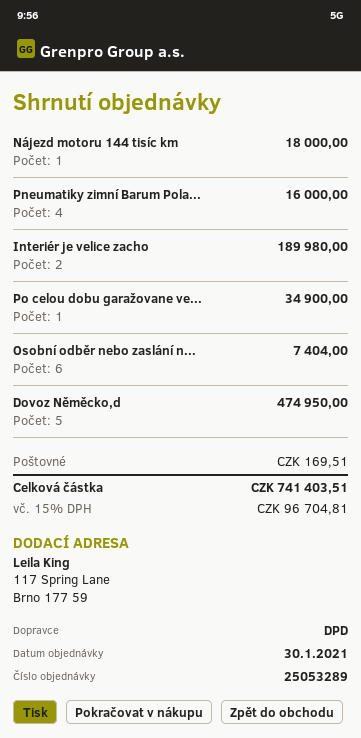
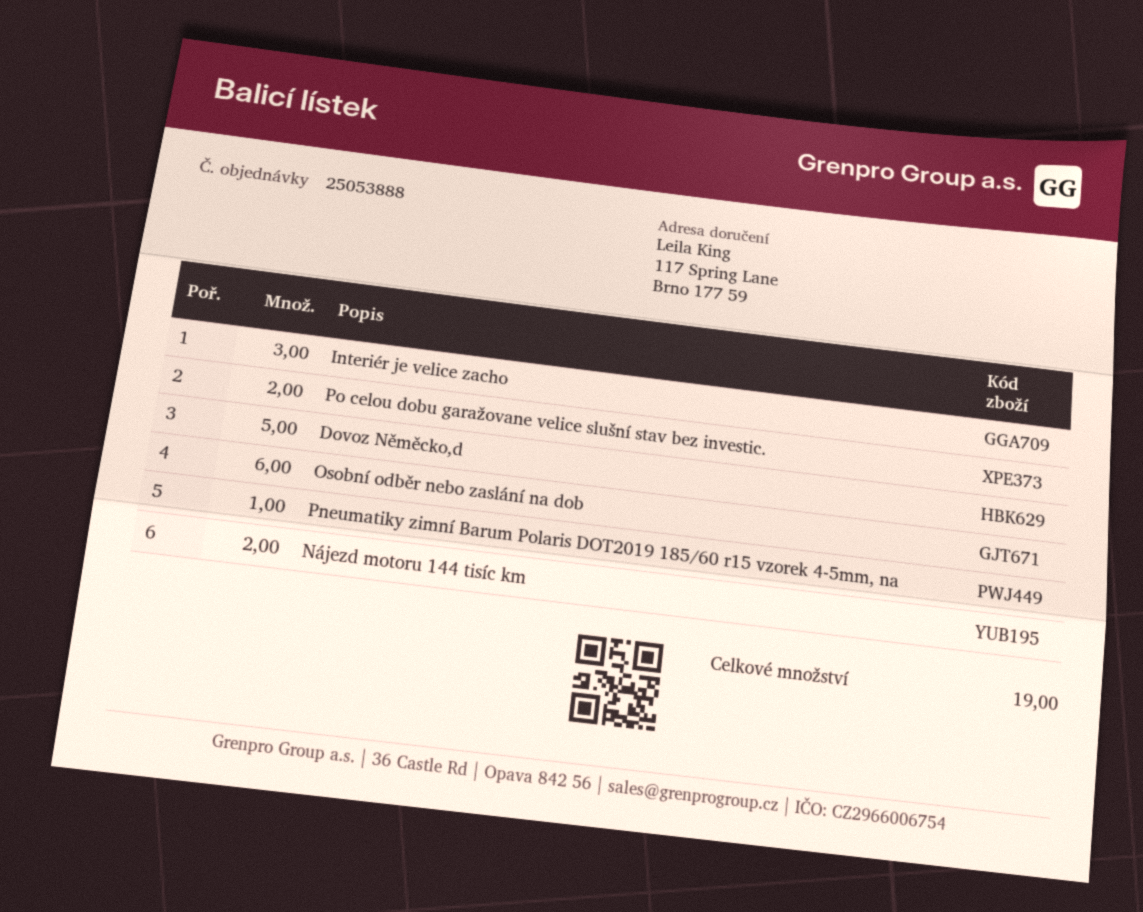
order number: 25053289 -> 25053888
Nájezd motoru 144 tisíc km: 1 -> 2
Pneumatiky zimní Barum Pola...: 4 -> 1
Interiér je velice zacho: 2 -> 3
Po celou dobu garažovane ve...: 1 -> 2

